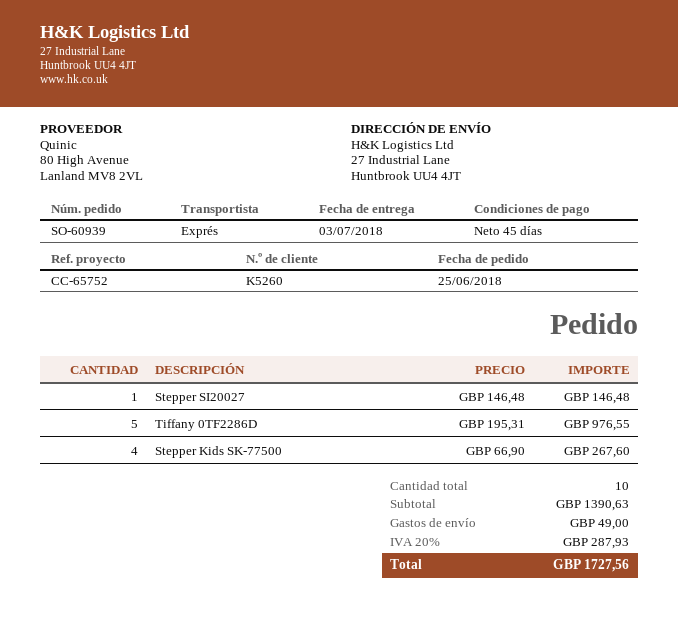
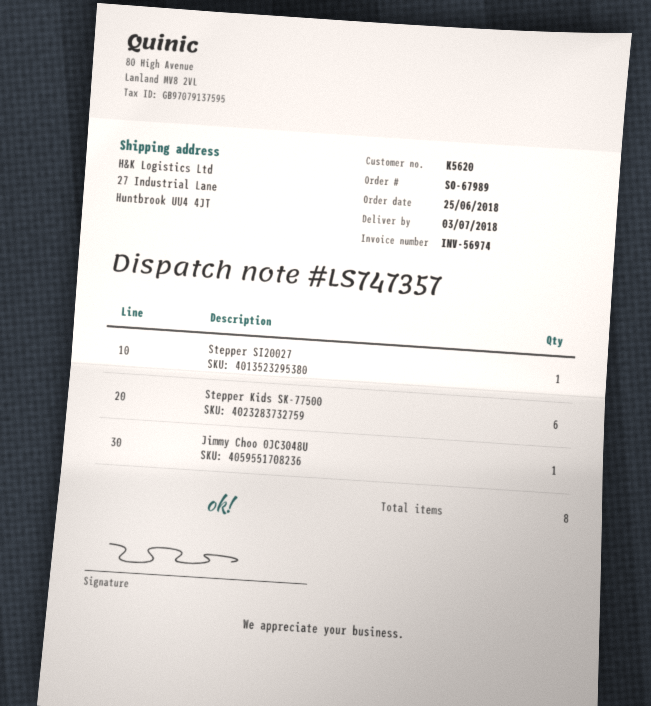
order number: SO-60939 -> SO-67989
customer number: K5260 -> K5620
Tiffany 0TF2286D: 5 -> none
Stepper Kids SK-77500: 4 -> 6
Jimmy Choo 0JC3048U: none -> 1
total quantity: 10 -> 8

